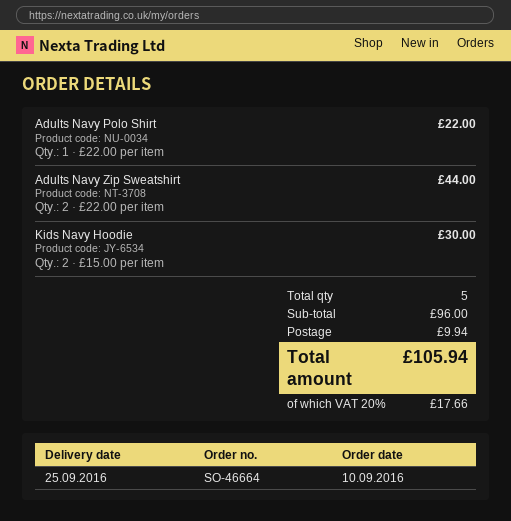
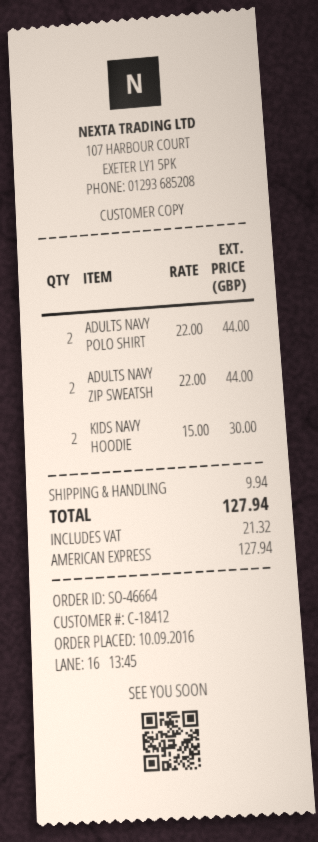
Adults Navy Polo Shirt: 1 x 22.00 = 22.00 -> 2 x 22.00 = 44.00
tax: 17.66 -> 21.32
total: 105.94 -> 127.94

